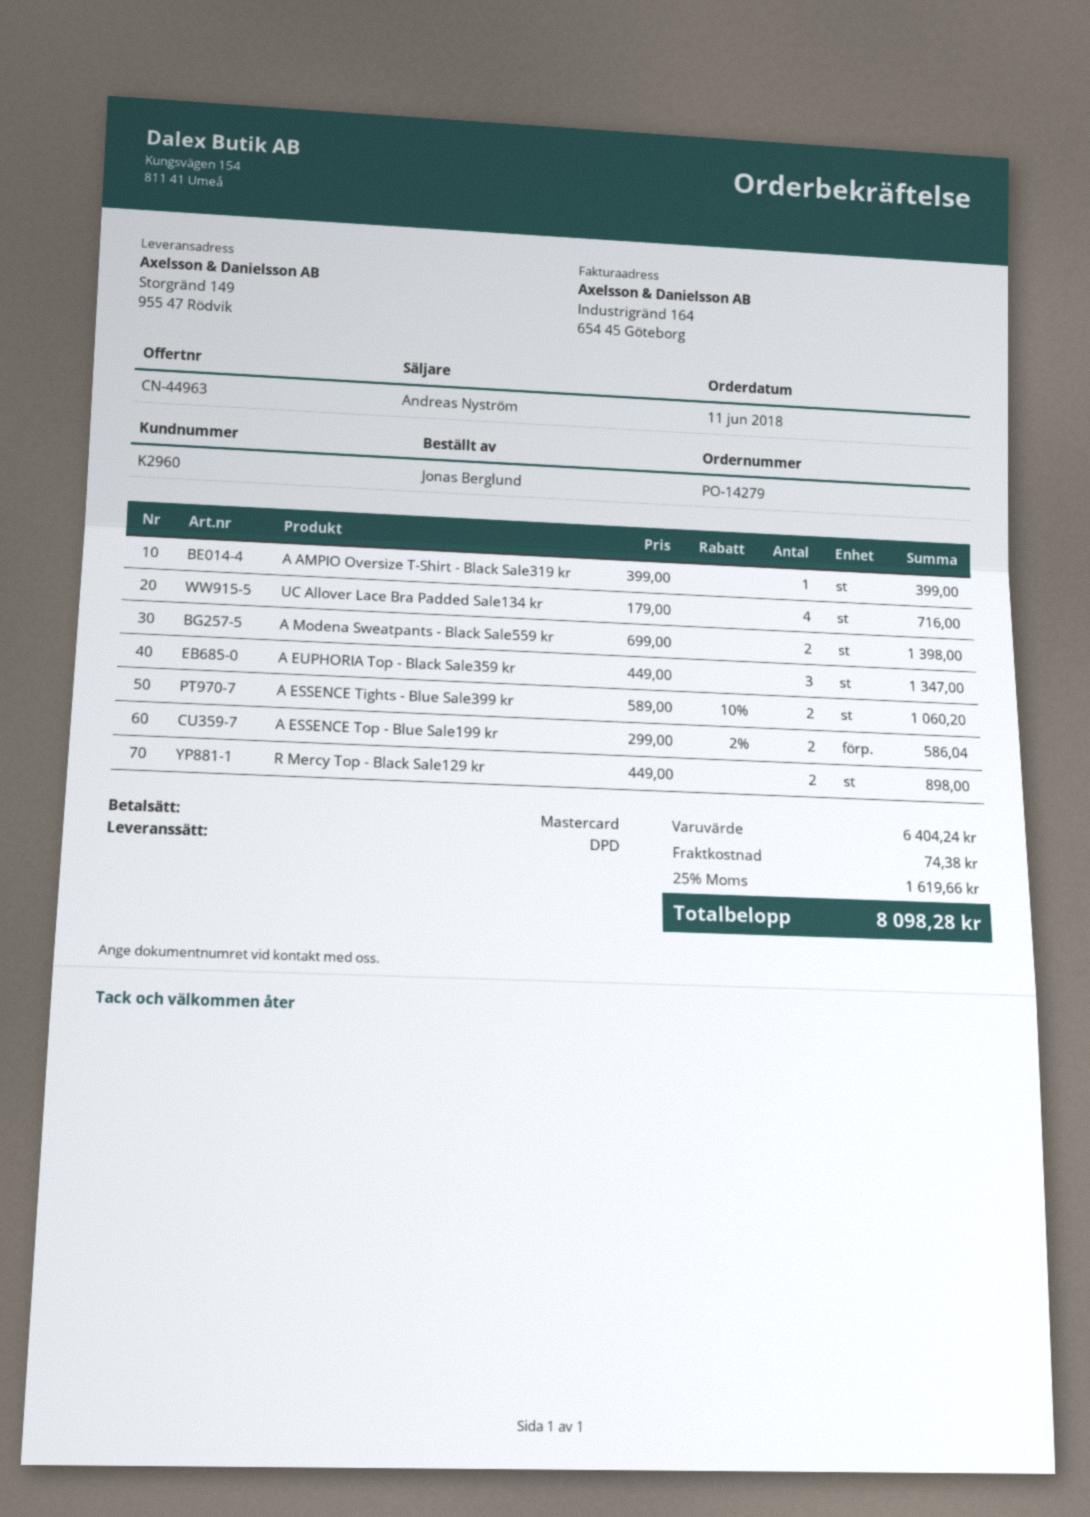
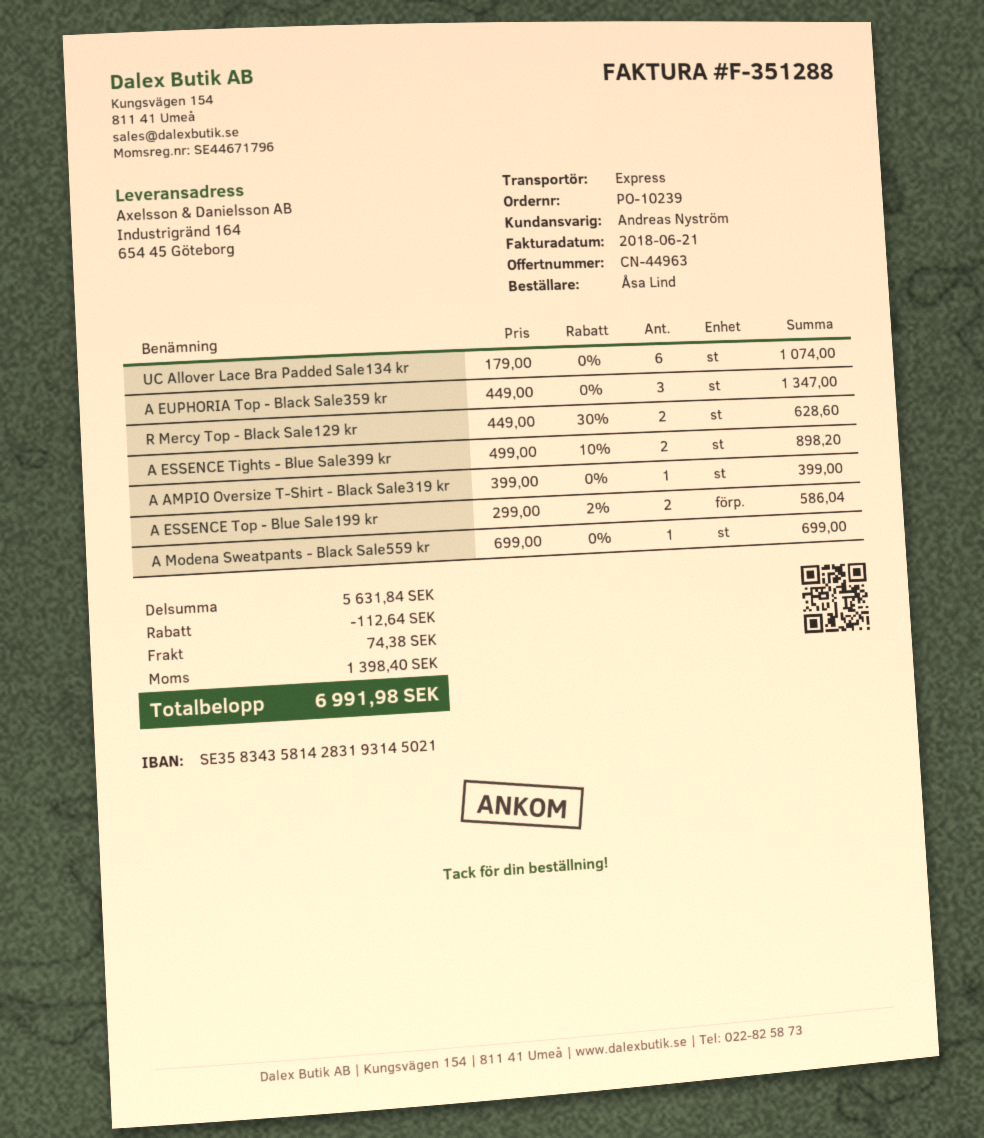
order number: PO-14279 -> PO-10239
ordered by: Jonas Berglund -> Åsa Lind
shipping method: DPD -> express
ship to: Storgränd 149, 955 47 Rödvik -> Industrigränd 164, 654 45 Göteborg
UC Allover Lace Bra Padded Sale134 kr: 4 x 179.00 = 716.00 -> 6 x 179.00 = 1074.00
A Modena Sweatpants - Black Sale559 kr: 2 x 699.00 = 1398.00 -> 1 x 699.00 = 699.00
A ESSENCE Tights - Blue Sale399 kr: 2 x 589.00 - 10% = 1060.20 -> 2 x 499.00 - 10% = 898.20
R Mercy Top - Black Sale129 kr: 2 x 449.00 = 898.00 -> 2 x 449.00 - 30% = 628.60
subtotal: 6404.24 -> 5631.84
discount: none -> 112.64
tax: 1619.66 -> 1398.40
total: 8098.28 -> 6991.98

